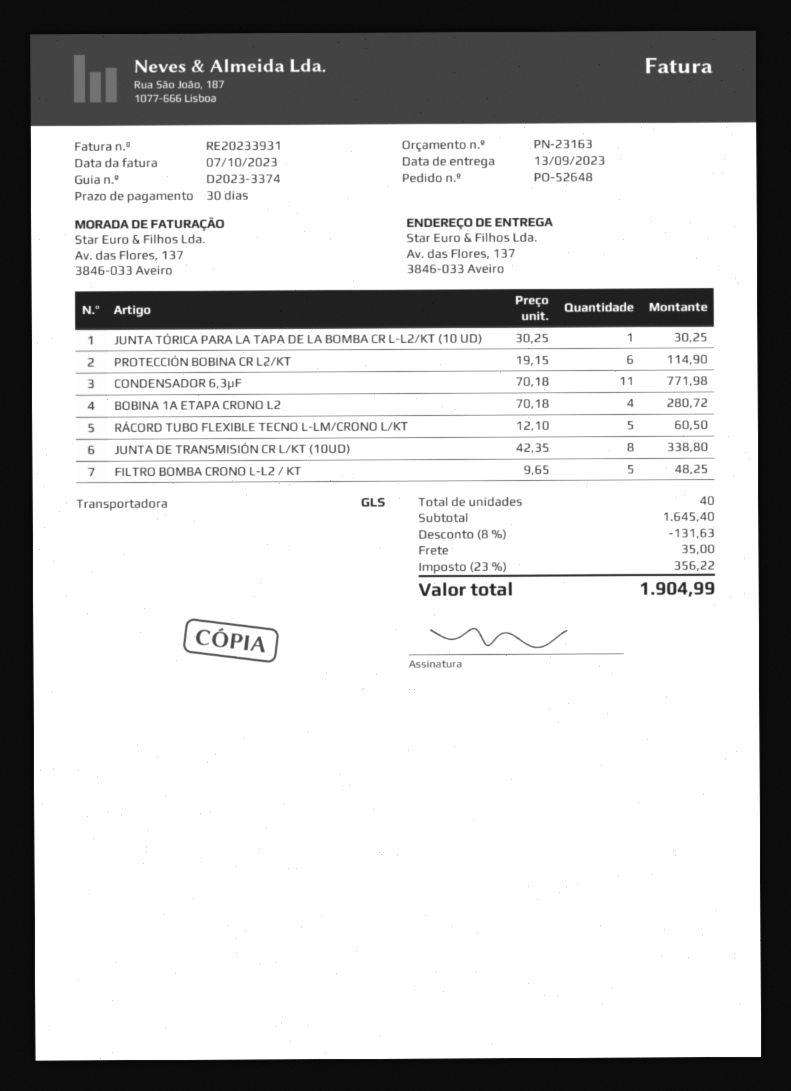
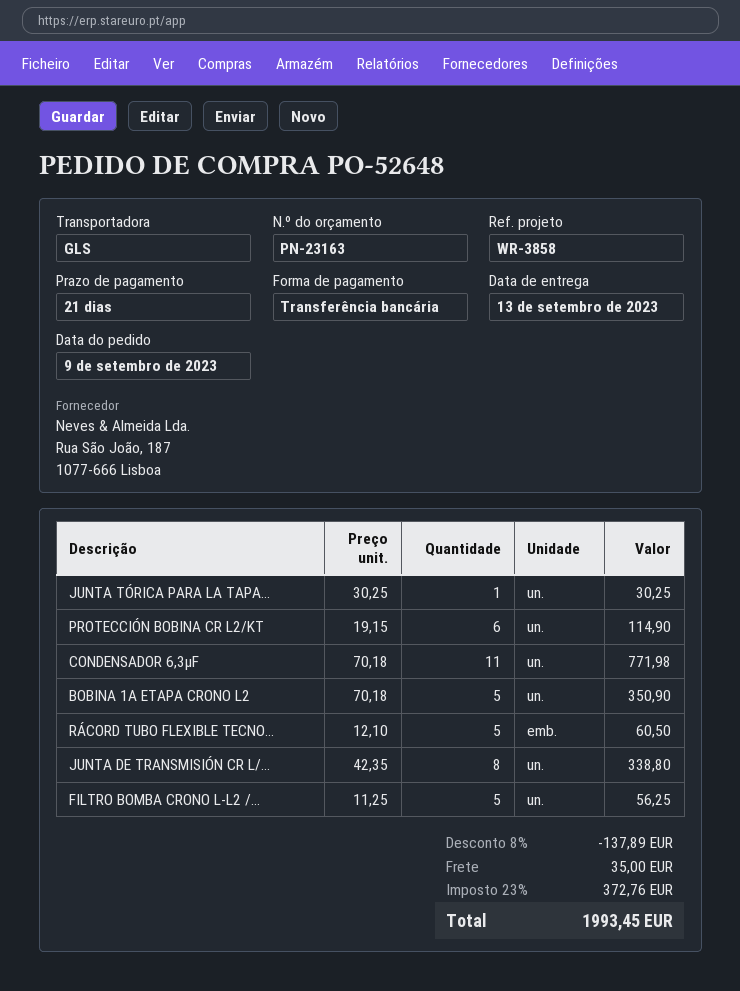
payment terms: 30 days -> 21 days
BOBINA 1A ETAPA CRONO L2: 4 x 70.18 = 280.72 -> 5 x 70.18 = 350.90
FILTRO BOMBA CRONO L-L2 / KT: 5 x 9.65 = 48.25 -> 5 x 11.25 = 56.25
discount: 8% = 131.63 -> 8% = 137.89
tax: 23% = 356.22 -> 23% = 372.76
total: 1904.99 -> 1993.45

